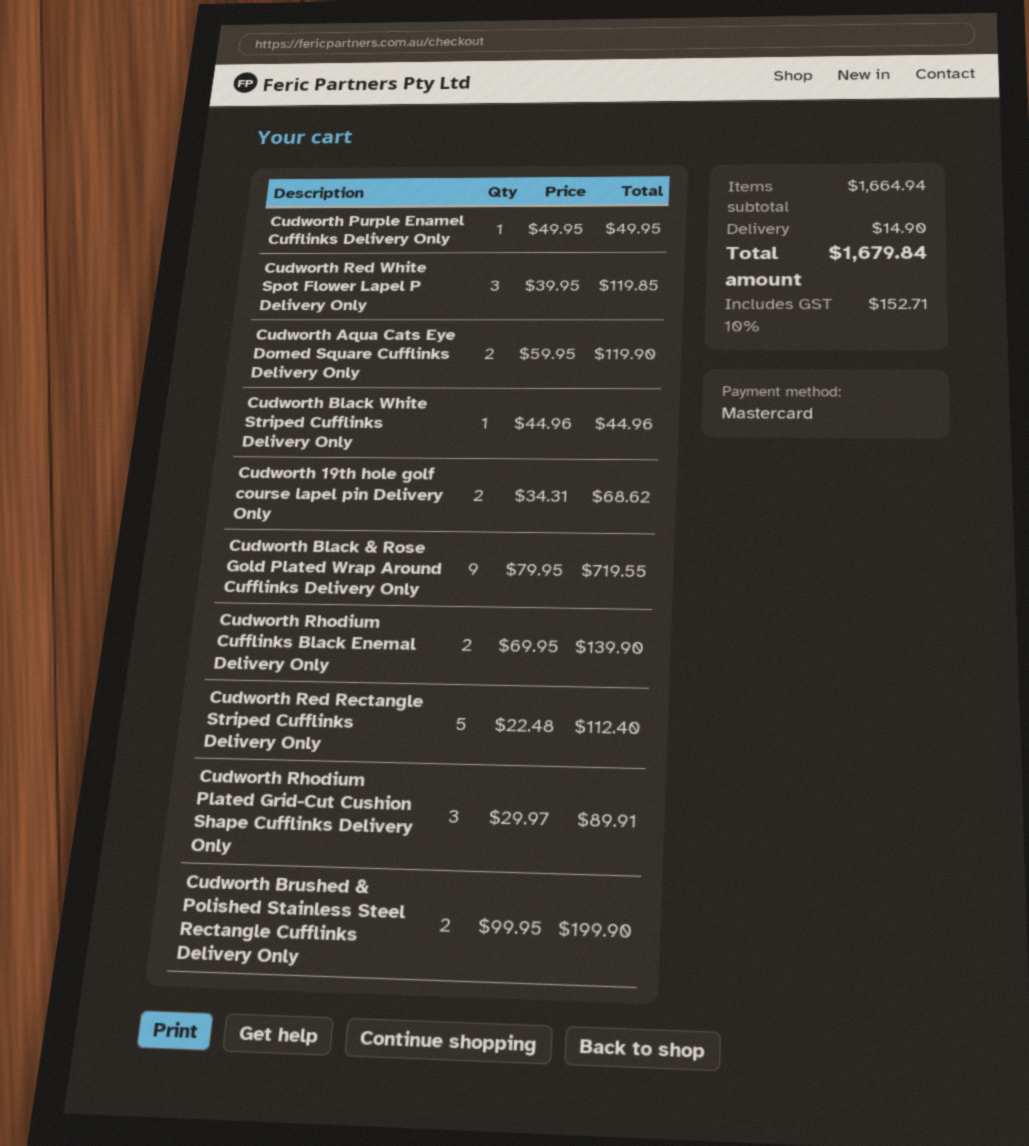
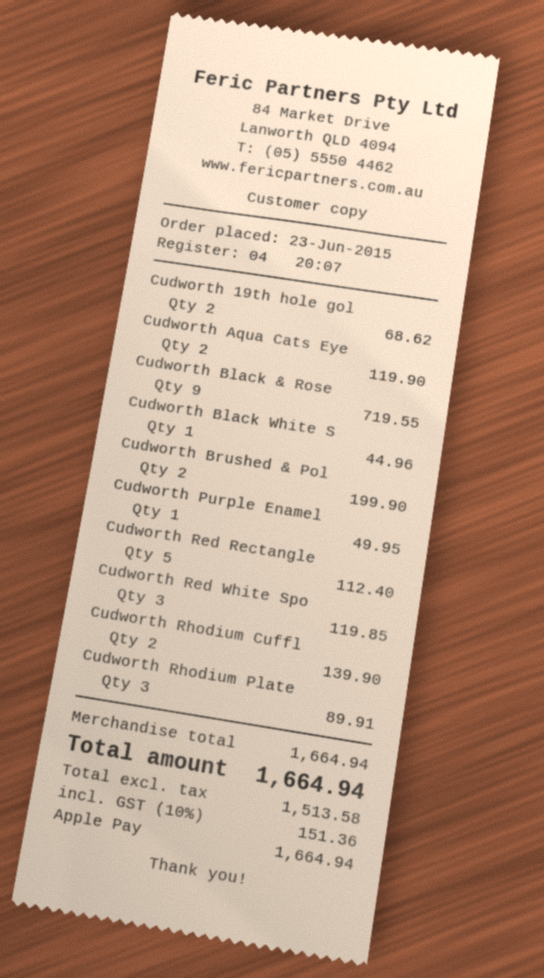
payment method: Mastercard -> Apple Pay
shipping: 14.90 -> none
tax: 10% = 152.71 -> 10% = 151.36
total: 1679.84 -> 1664.94

